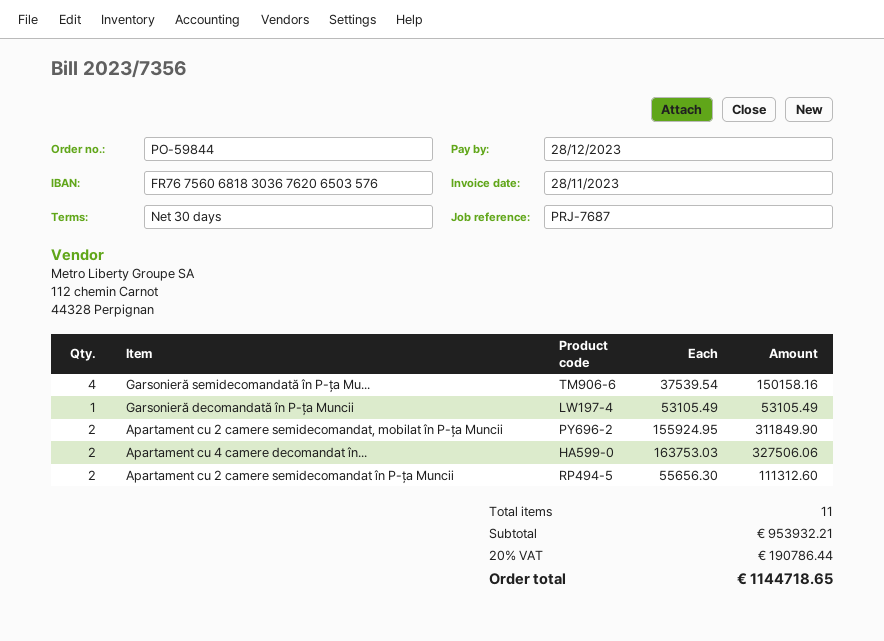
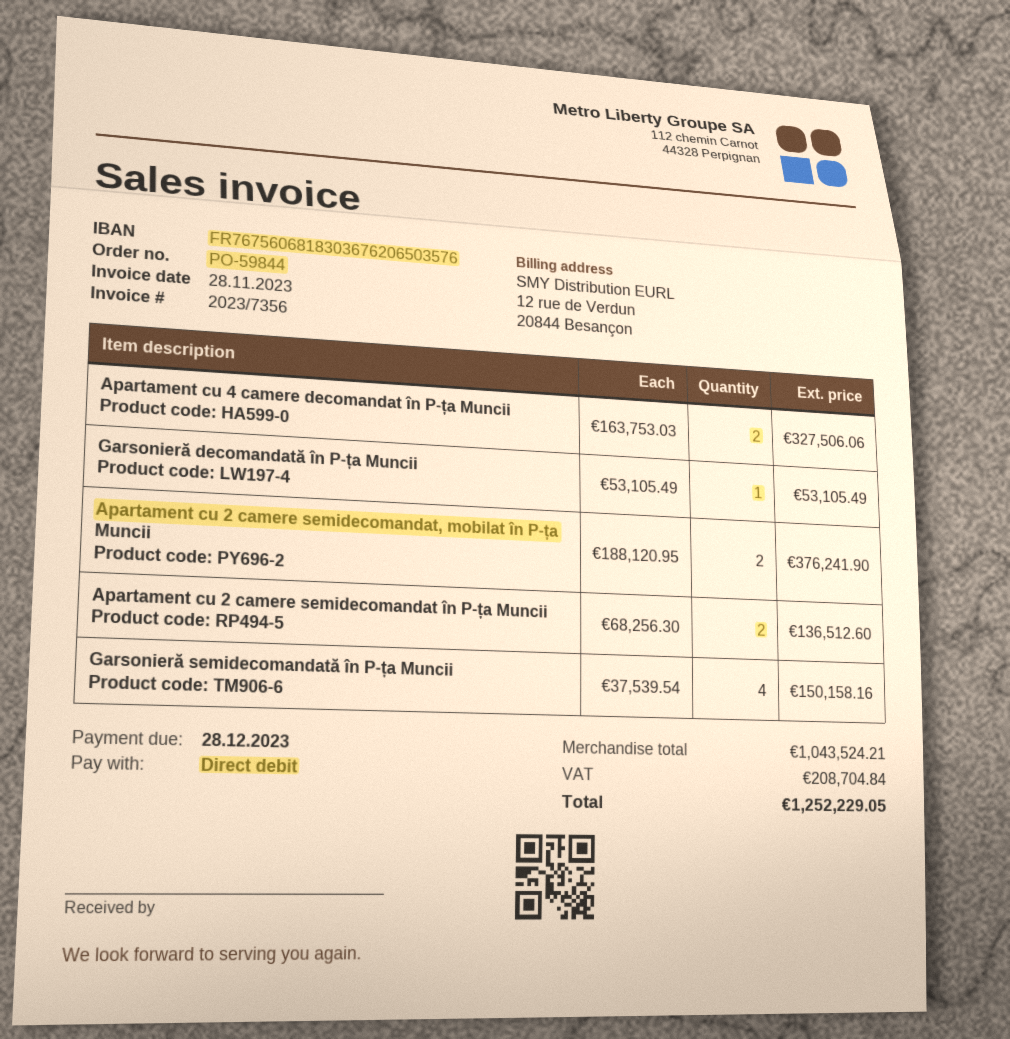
Apartament cu 2 camere semidecomandat, mobilat în P-ța Muncii: 2 x 155924.95 = 311849.90 -> 2 x 188120.95 = 376241.90
Apartament cu 2 camere semidecomandat în P-ța Muncii: 2 x 55656.30 = 111312.60 -> 2 x 68256.30 = 136512.60
subtotal: 953932.21 -> 1043524.21
tax: 190786.44 -> 208704.84
total: 1144718.65 -> 1252229.05

